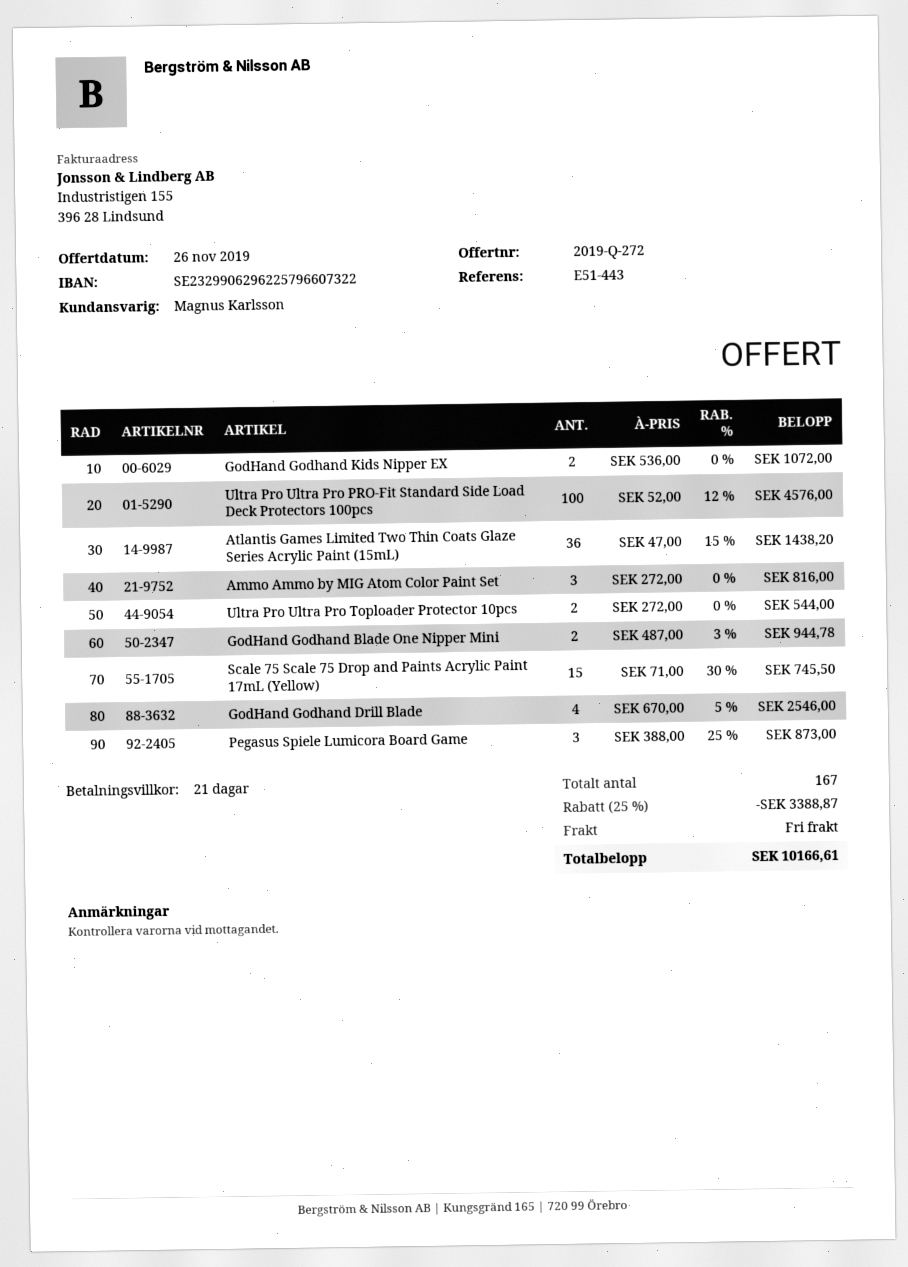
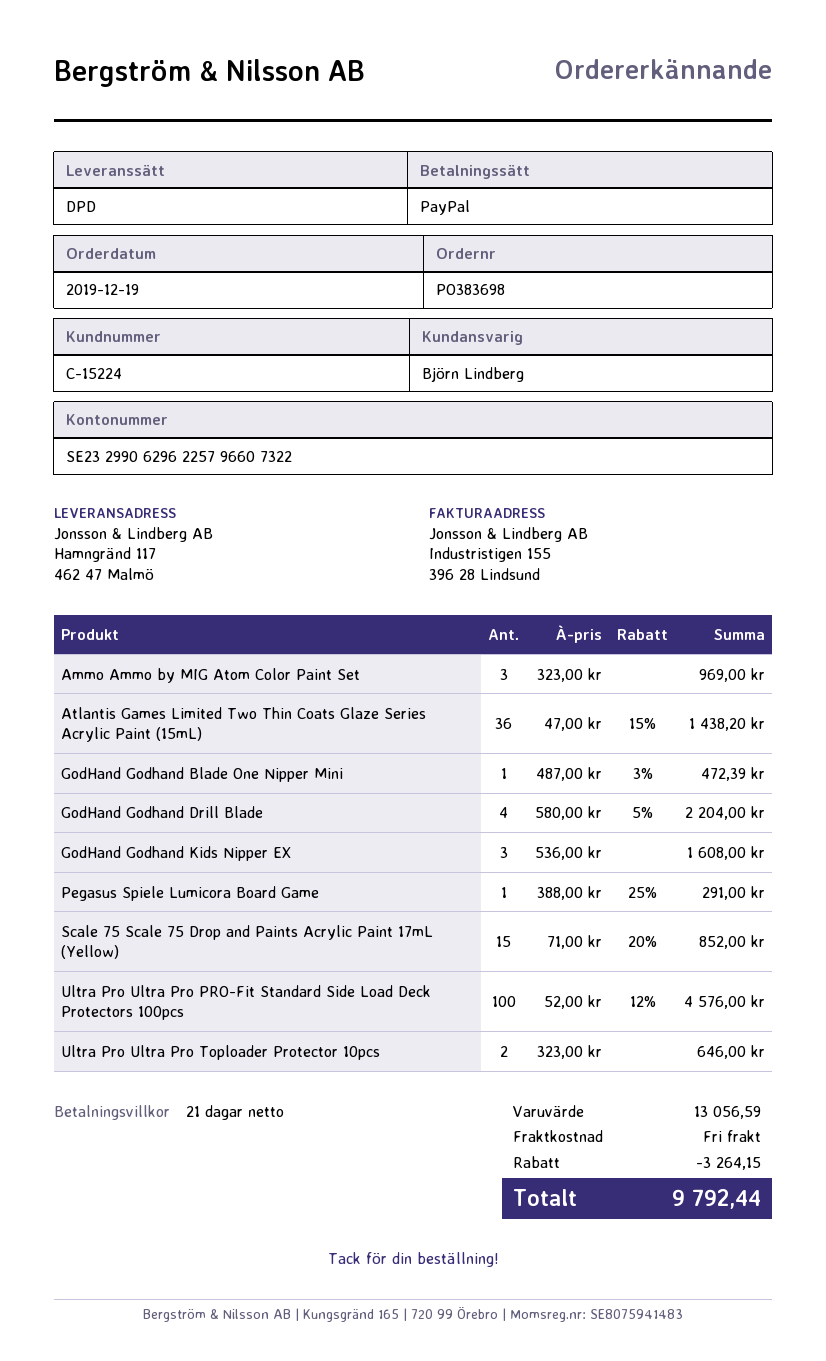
sales rep: Magnus Karlsson -> Björn Lindberg
GodHand Godhand Kids Nipper EX: 2 x 536.00 = 1072.00 -> 3 x 536.00 = 1608.00
Ammo Ammo by MIG Atom Color Paint Set: 3 x 272.00 = 816.00 -> 3 x 323.00 = 969.00
Ultra Pro Ultra Pro Toploader Protector 10pcs: 2 x 272.00 = 544.00 -> 2 x 323.00 = 646.00
GodHand Godhand Blade One Nipper Mini: 2 x 487.00 - 3% = 944.78 -> 1 x 487.00 - 3% = 472.39
Scale 75 Scale 75 Drop and Paints Acrylic Paint 17mL (Yellow): 15 x 71.00 - 30% = 745.50 -> 15 x 71.00 - 20% = 852.00
GodHand Godhand Drill Blade: 4 x 670.00 - 5% = 2546.00 -> 4 x 580.00 - 5% = 2204.00
Pegasus Spiele Lumicora Board Game: 3 x 388.00 - 25% = 873.00 -> 1 x 388.00 - 25% = 291.00
discount: 3388.87 -> 3264.15
total: 10166.61 -> 9792.44

